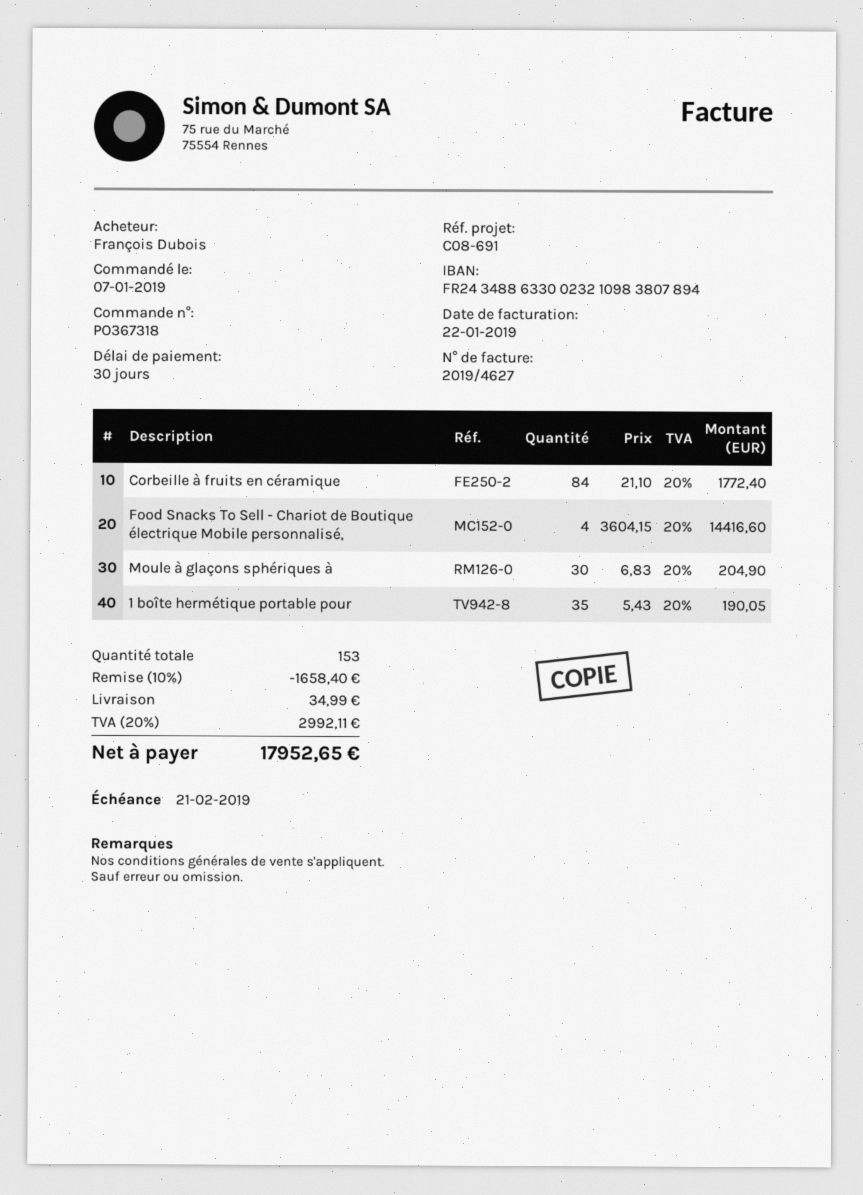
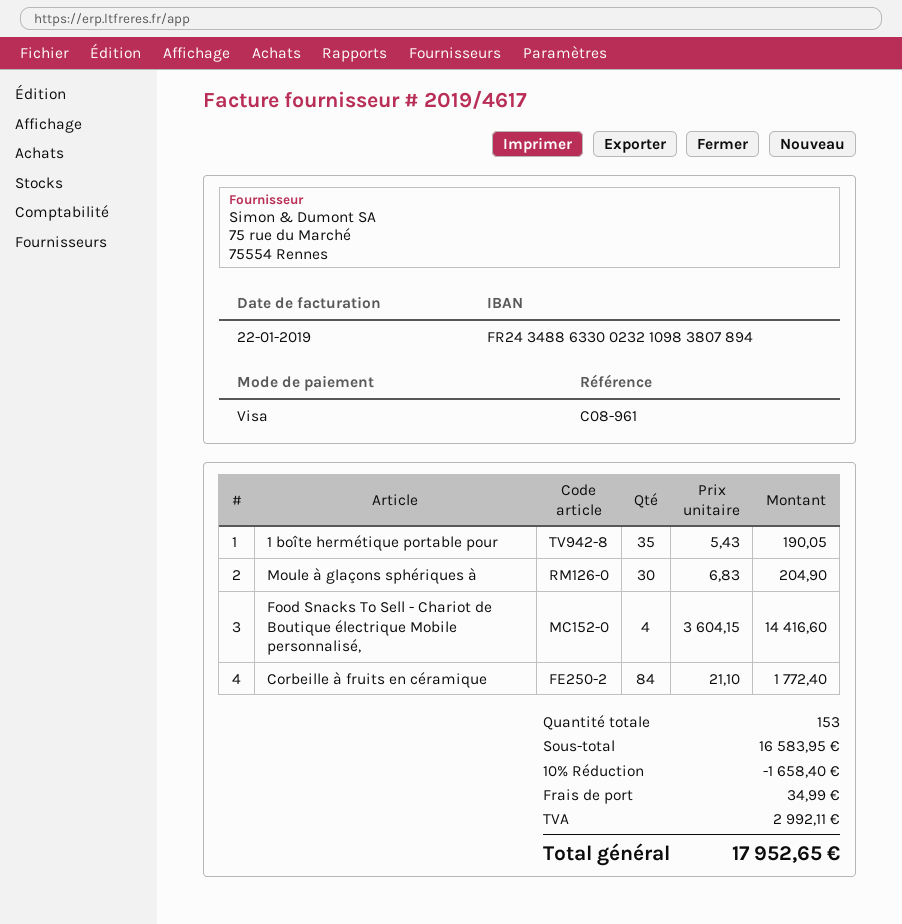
invoice number: 2019/4627 -> 2019/4617
reference: C08-691 -> C08-961

